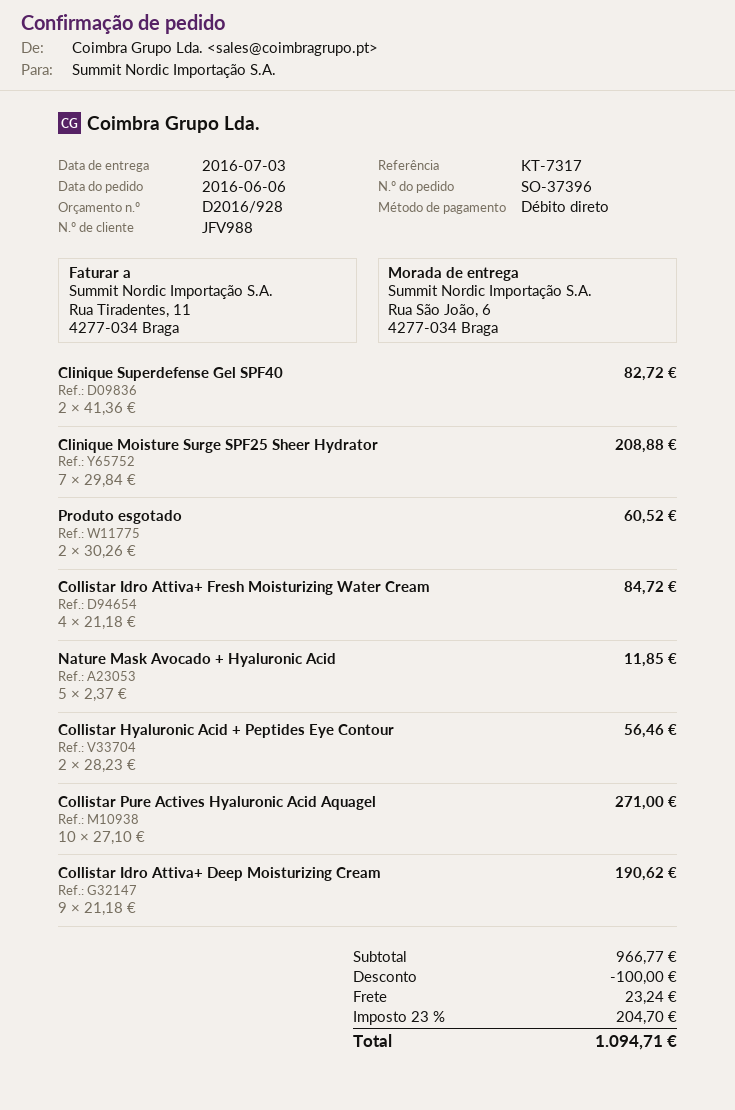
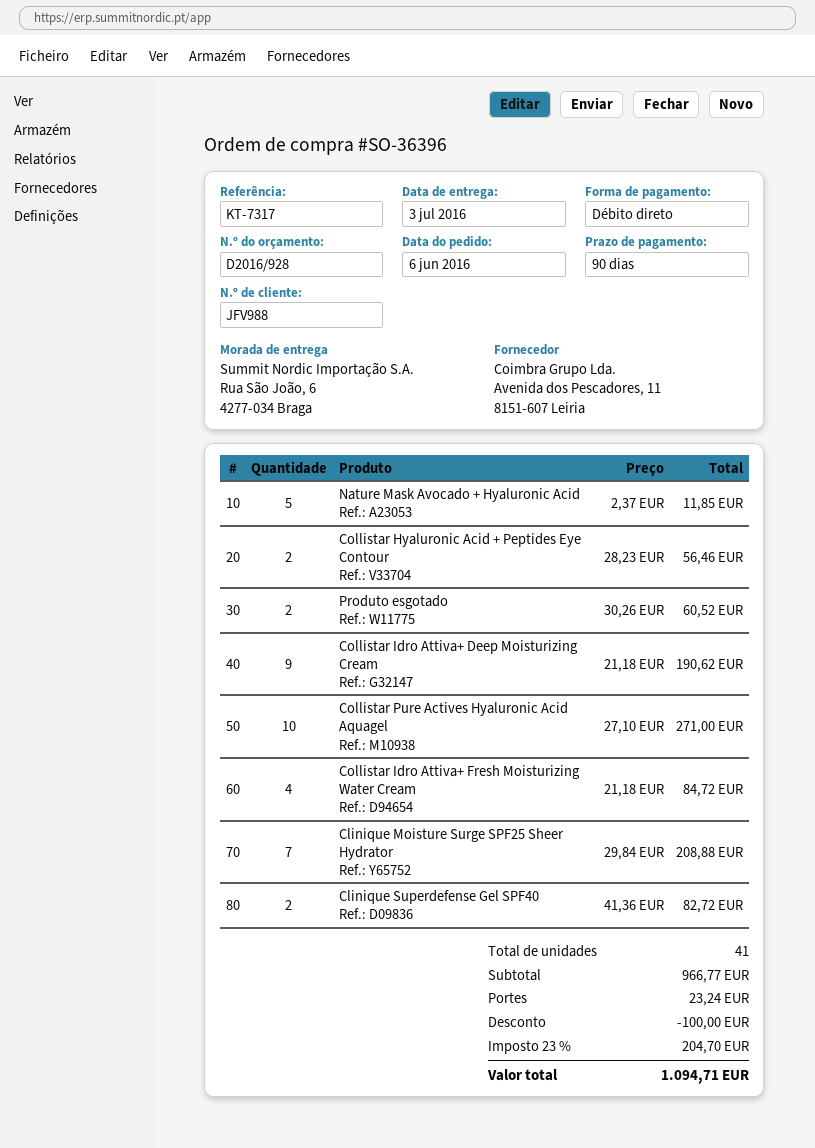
order number: SO-37396 -> SO-36396

